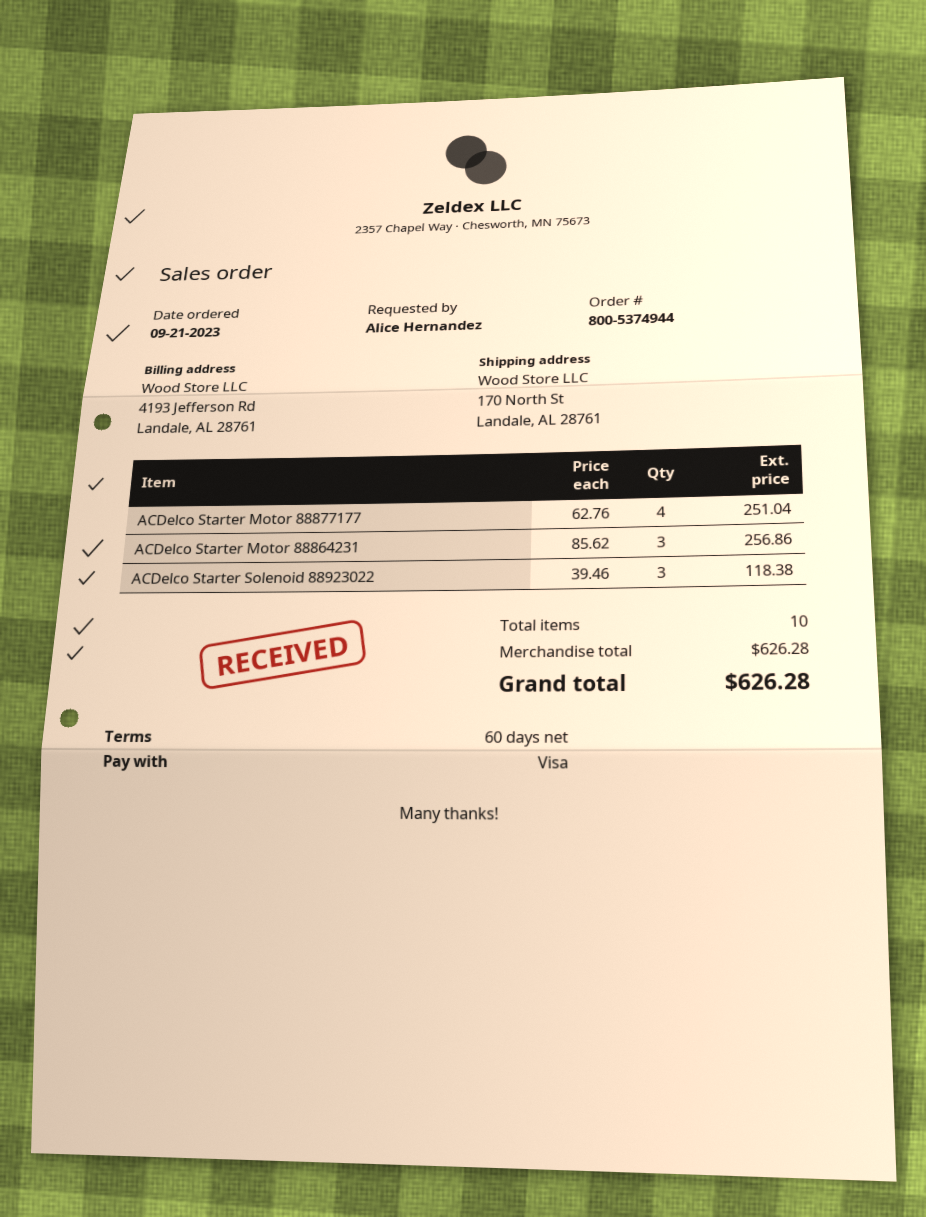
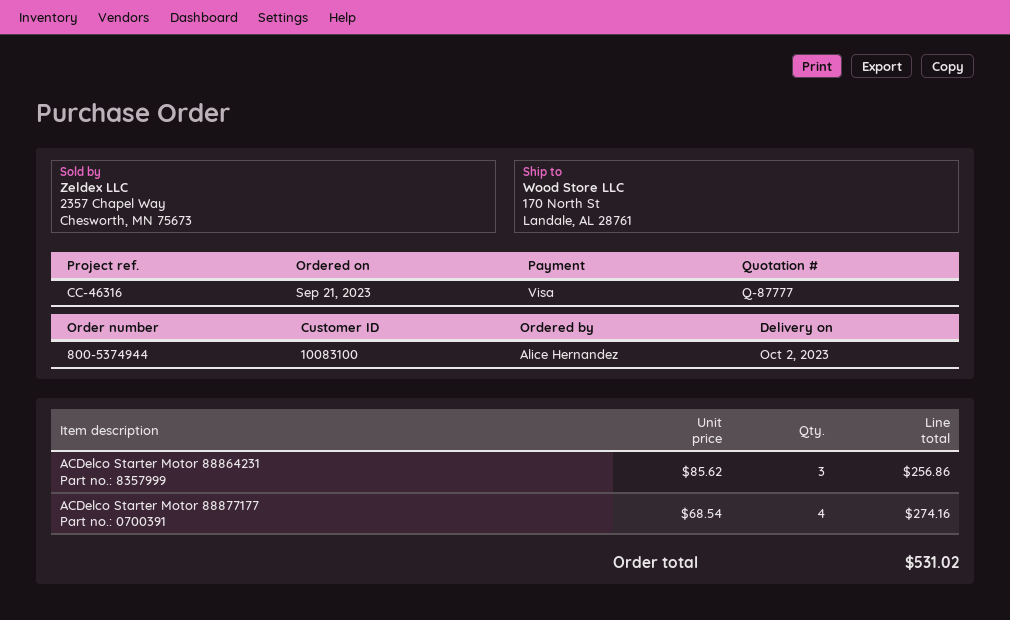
ACDelco Starter Motor 88877177: 4 x 62.76 = 251.04 -> 4 x 68.54 = 274.16
ACDelco Starter Solenoid 88923022: 3 x 39.46 = 118.38 -> none
total: 626.28 -> 531.02

